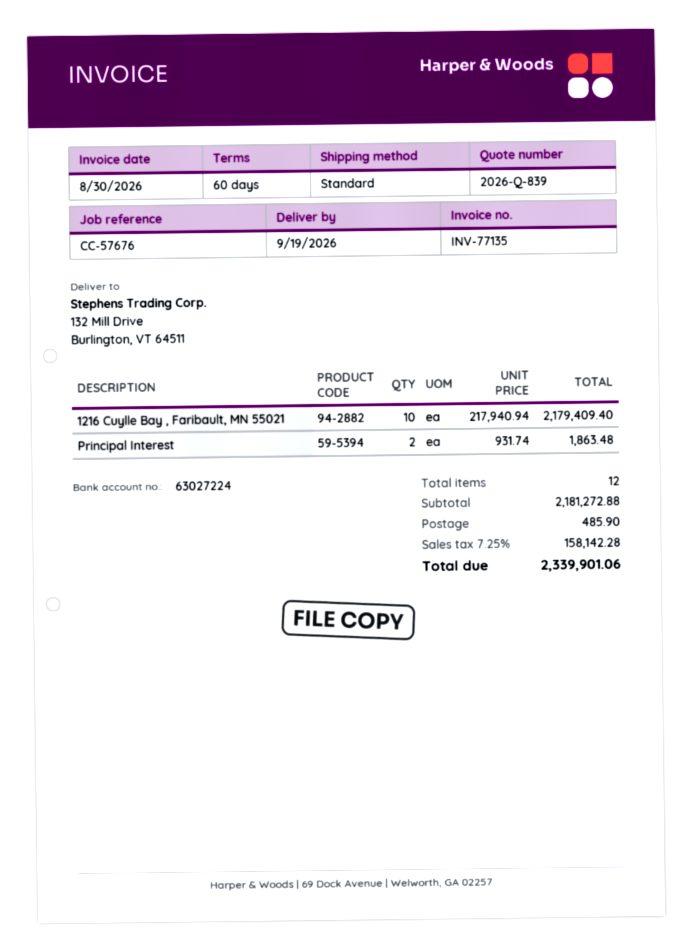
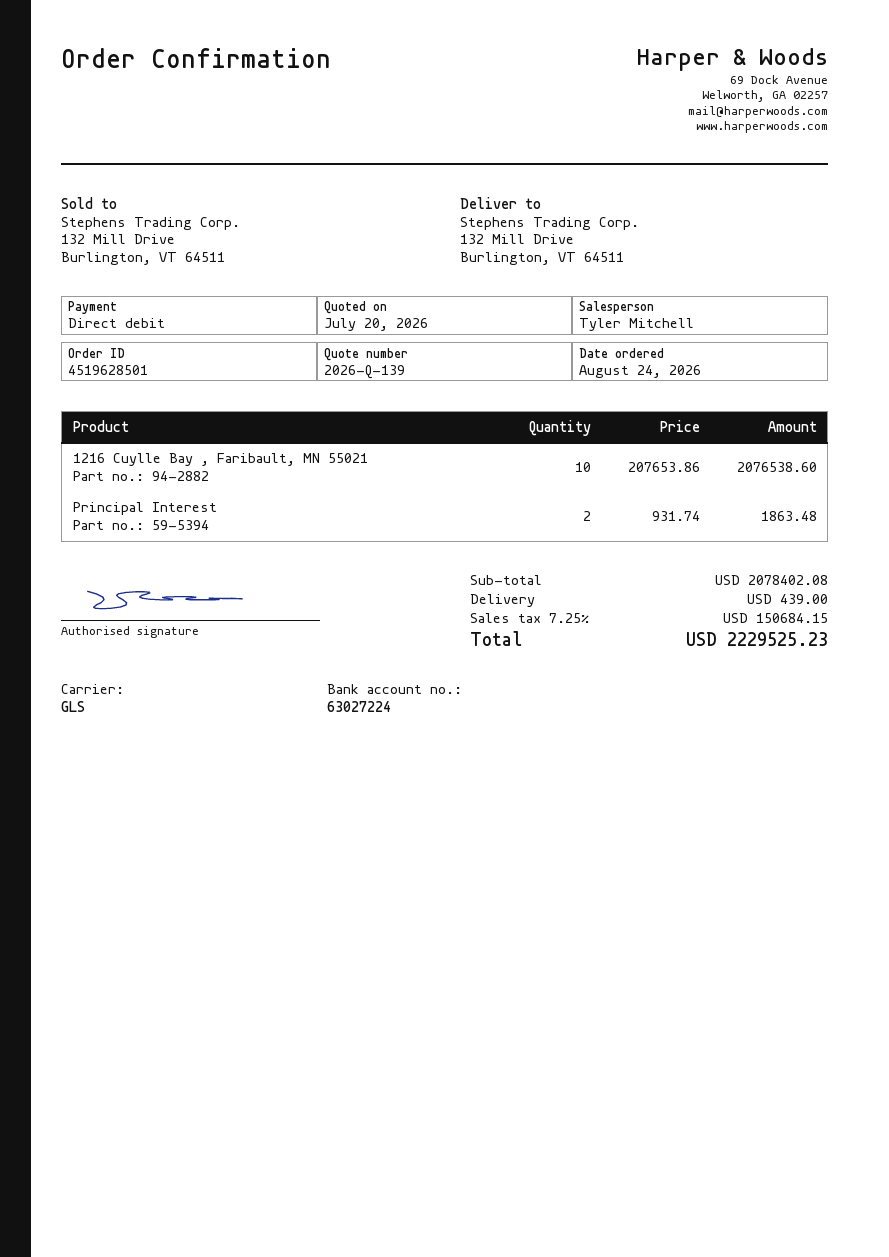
quote number: 2026-Q-839 -> 2026-Q-139
shipping method: standard -> GLS
1216 Cuylle Bay , Faribault, MN 55021: 10 x 217940.94 = 2179409.40 -> 10 x 207653.86 = 2076538.60
subtotal: 2181272.88 -> 2078402.08
shipping: 485.90 -> 439.00
tax: 7.25% = 158142.28 -> 7.25% = 150684.15
total: 2339901.06 -> 2229525.23

